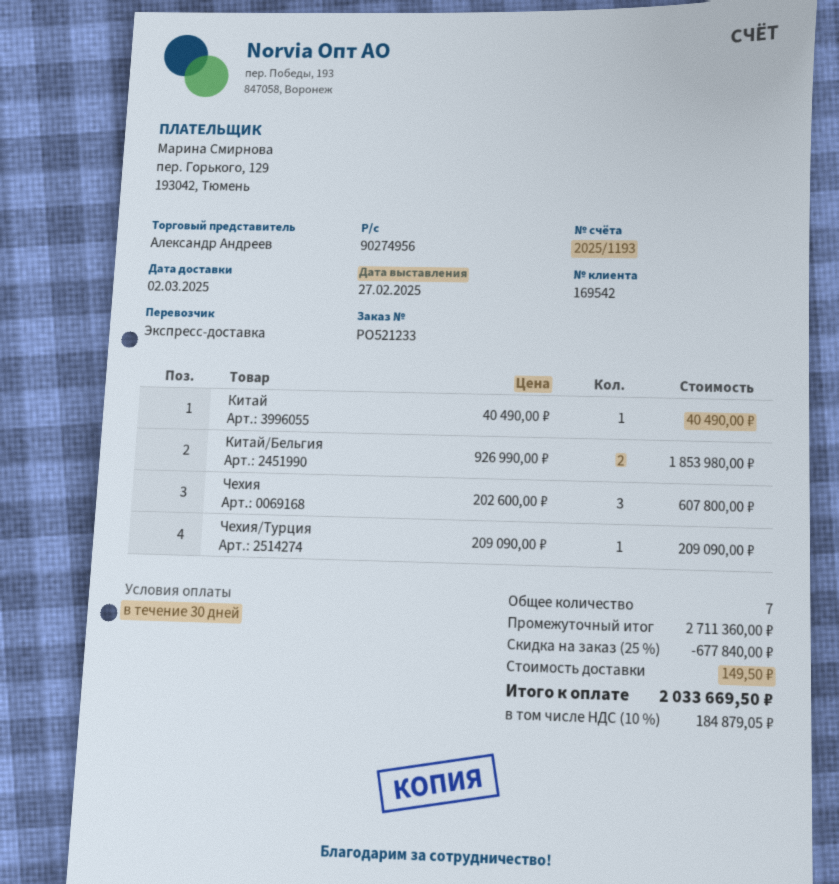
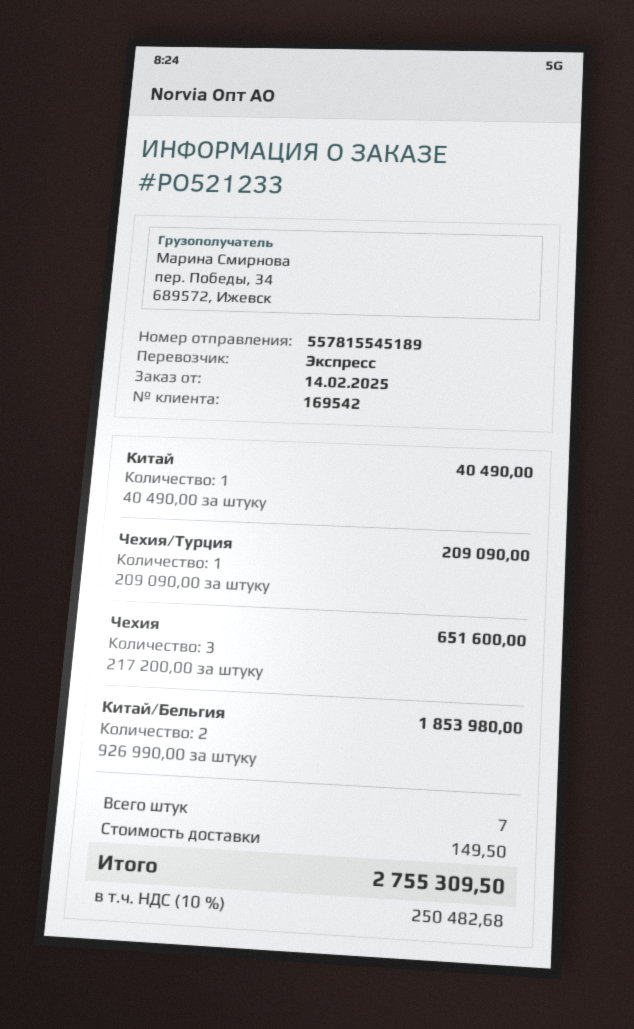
Чехия: 3 x 202600.00 = 607800.00 -> 3 x 217200.00 = 651600.00
discount: 25% = 677840.00 -> none
tax: 10% = 184879.05 -> 10% = 250482.68
total: 2033669.50 -> 2755309.50

